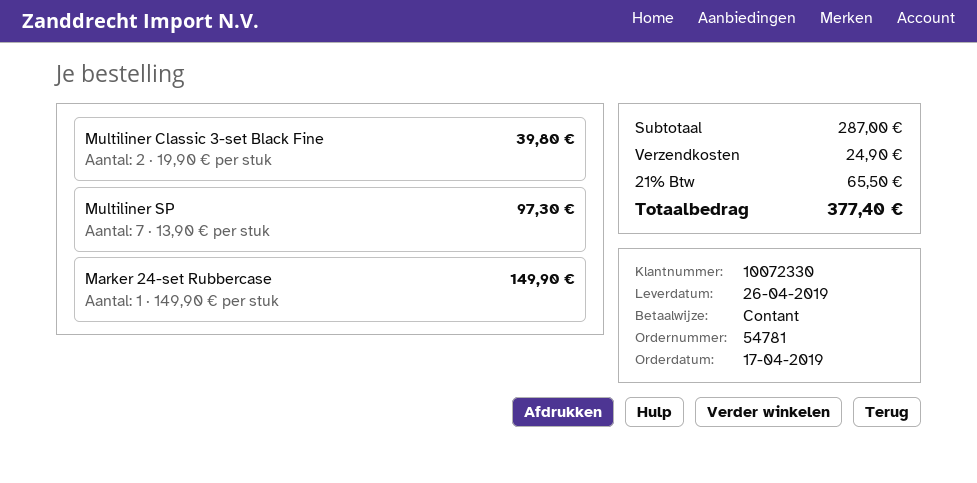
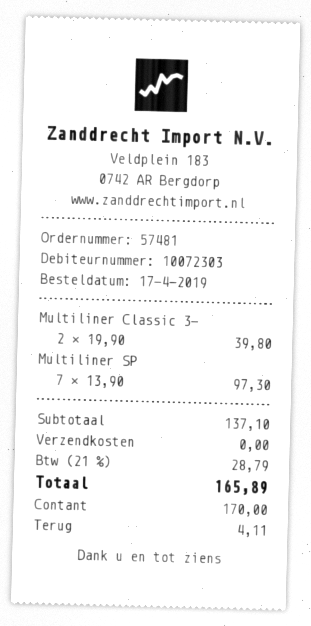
order number: 54781 -> 57481
customer number: 10072330 -> 10072303
Marker 24-set Rubbercase: 1 x 149.90 = 149.90 -> none
subtotal: 287.00 -> 137.10
shipping: 24.90 -> 0.00
tax: 21% = 65.50 -> 21% = 28.79
total: 377.40 -> 165.89

